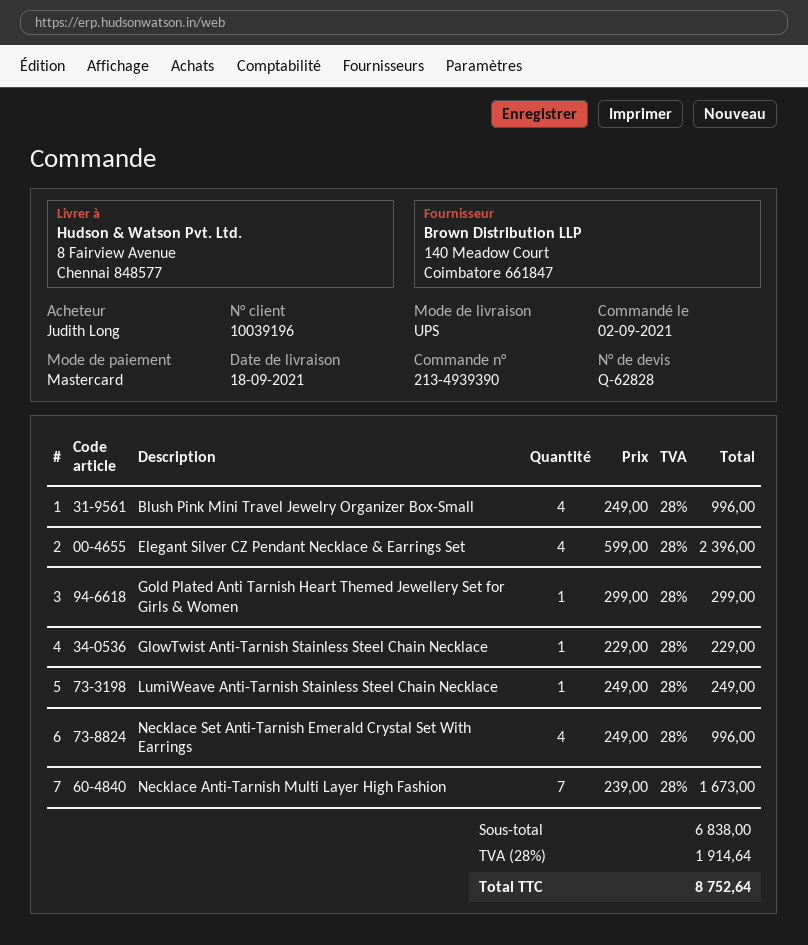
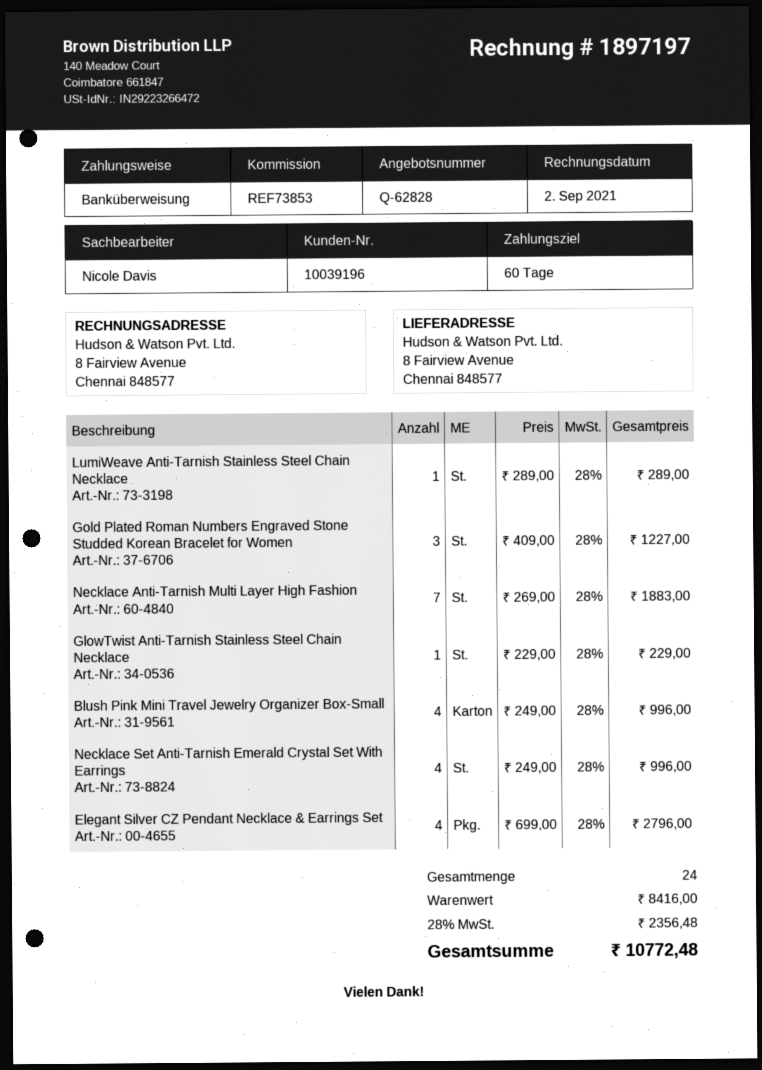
payment method: Mastercard -> bank transfer
Elegant Silver CZ Pendant Necklace & Earrings Set: 4 x 599.00 = 2396.00 -> 4 x 699.00 = 2796.00
Gold Plated Anti Tarnish Heart Themed Jewellery Set for Girls & Women: 1 x 299.00 = 299.00 -> none
LumiWeave Anti-Tarnish Stainless Steel Chain Necklace: 1 x 249.00 = 249.00 -> 1 x 289.00 = 289.00
Necklace Anti-Tarnish Multi Layer High Fashion: 7 x 239.00 = 1673.00 -> 7 x 269.00 = 1883.00
Gold Plated Roman Numbers Engraved Stone Studded Korean Bracelet for Women: none -> 3 x 409.00 = 1227.00
subtotal: 6838.00 -> 8416.00
tax: 28% = 1914.64 -> 28% = 2356.48
total: 8752.64 -> 10772.48

